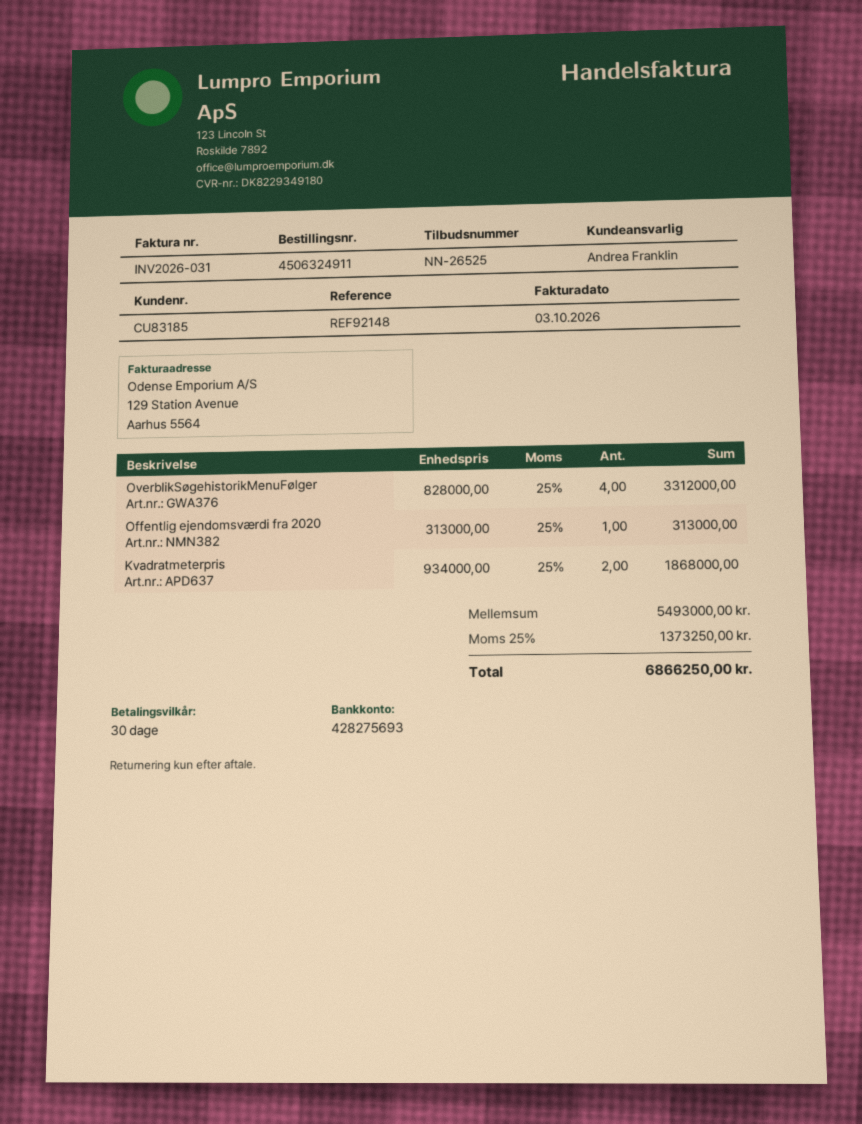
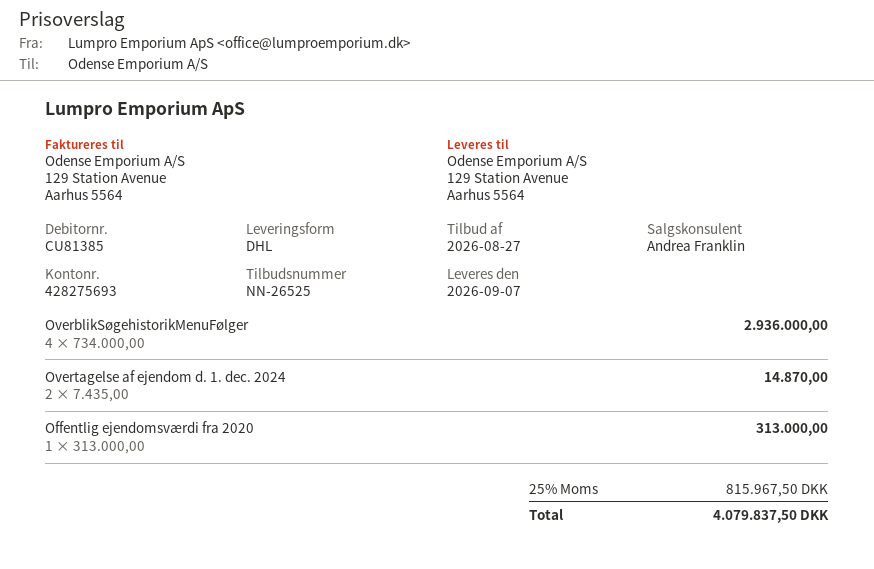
customer number: CU83185 -> CU81385
OverblikSøgehistorikMenuFølger: 4 x 828000.00 = 3312000.00 -> 4 x 734000.00 = 2936000.00
Kvadratmeterpris: 2 x 934000.00 = 1868000.00 -> none
Overtagelse af ejendom d. 1. dec. 2024: none -> 2 x 7435.00 = 14870.00
tax: 25% = 1373250.00 -> 25% = 815967.50
total: 6866250.00 -> 4079837.50

